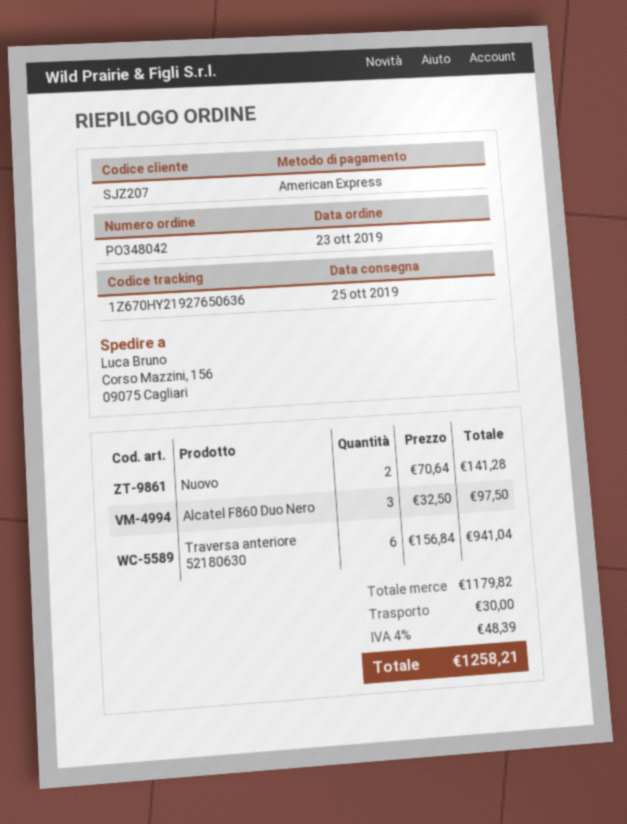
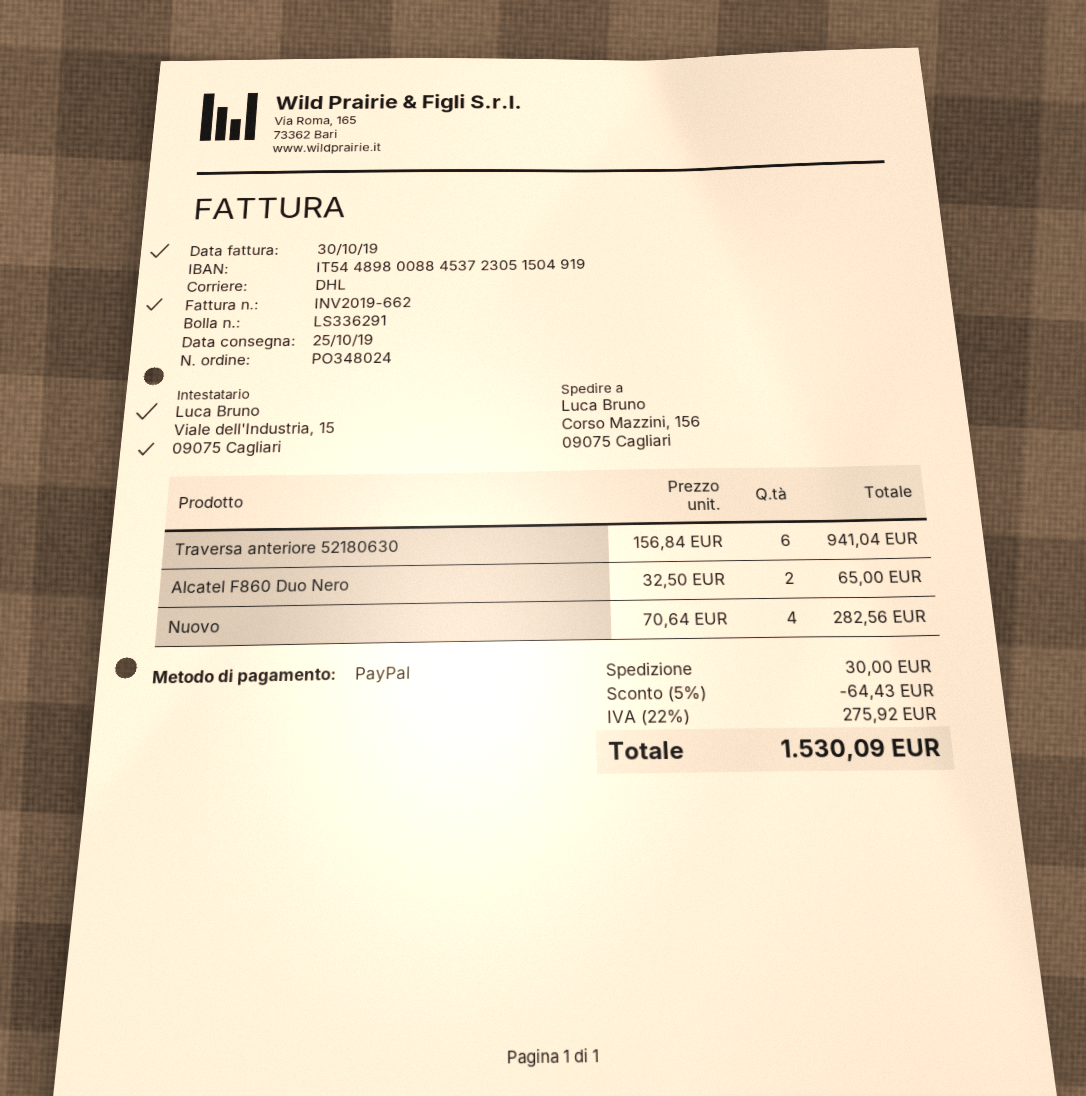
order number: PO348042 -> PO348024
payment method: American Express -> PayPal
Nuovo: 2 x 70.64 = 141.28 -> 4 x 70.64 = 282.56
Alcatel F860 Duo Nero: 3 x 32.50 = 97.50 -> 2 x 32.50 = 65.00
discount: none -> 5% = 64.43
tax: 4% = 48.39 -> 22% = 275.92
total: 1258.21 -> 1530.09

